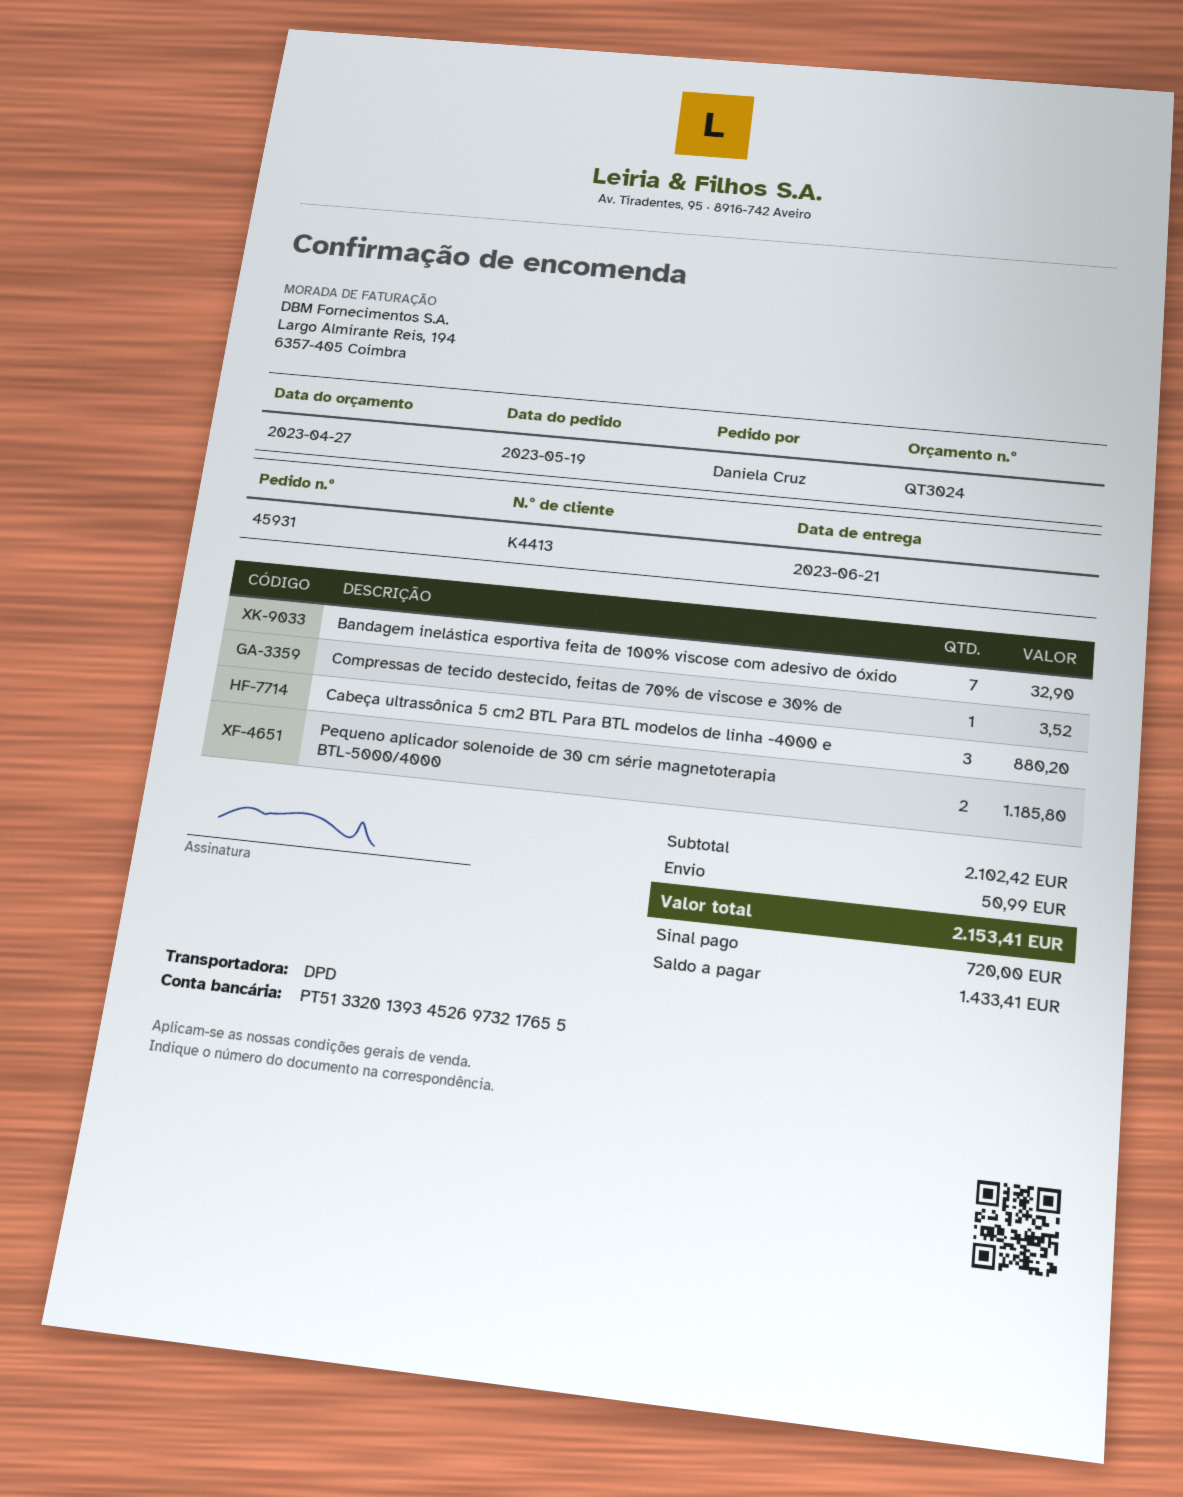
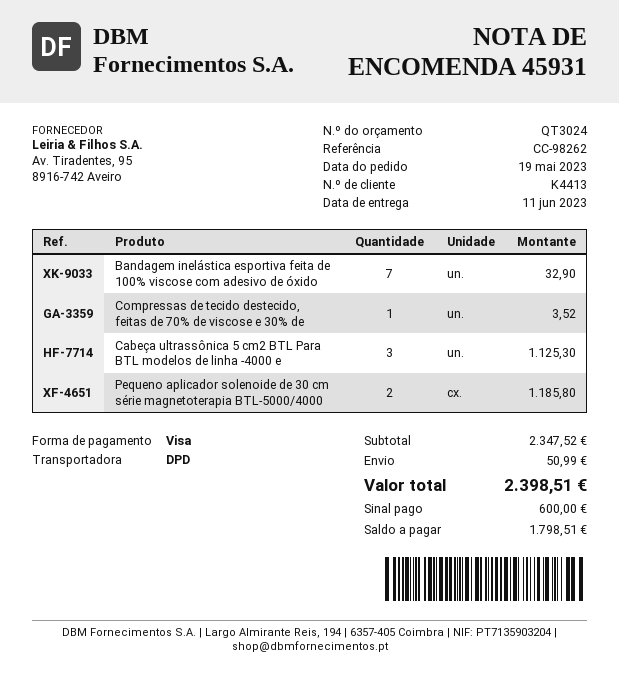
delivery date: 2023-06-21 -> 2023-06-11
Cabeça ultrassônica 5 cm2 BTL Para BTL modelos de linha -4000 e: 3 for 880.20 -> 3 for 1125.30
subtotal: 2102.42 -> 2347.52
total: 2153.41 -> 2398.51
deposit: 720.00 -> 600.00
balance: 1433.41 -> 1798.51

